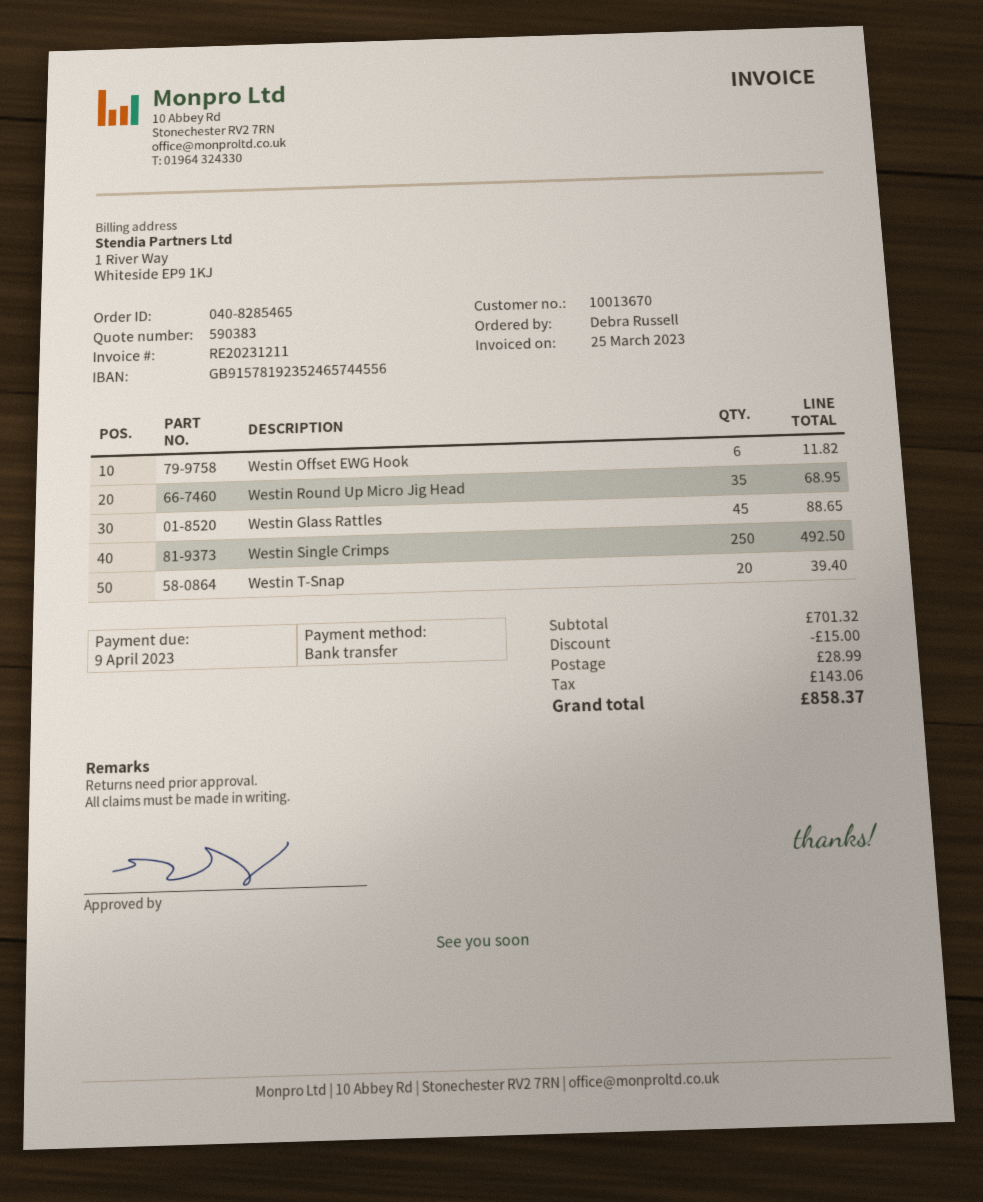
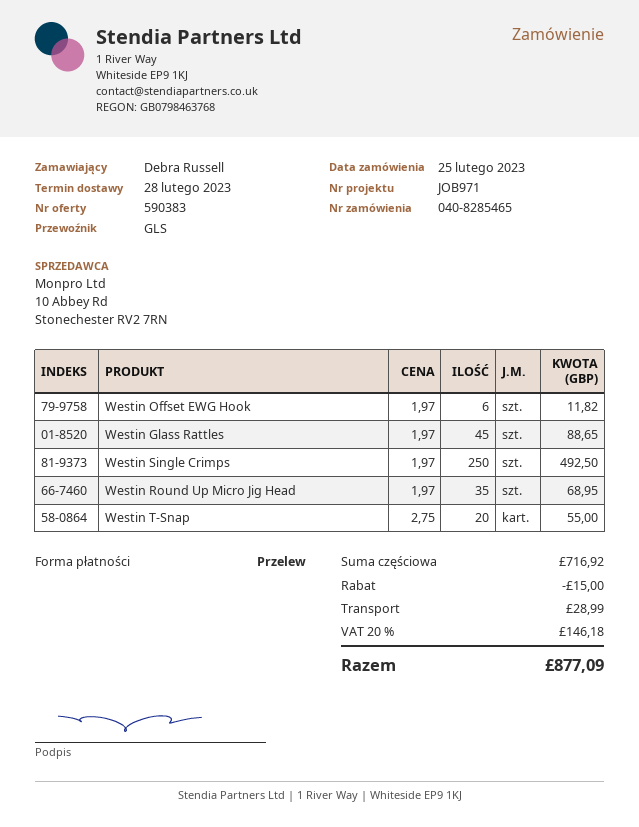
Westin T-Snap: 20 for 39.40 -> 20 for 55.00
subtotal: 701.32 -> 716.92
tax: 143.06 -> 146.18
total: 858.37 -> 877.09

